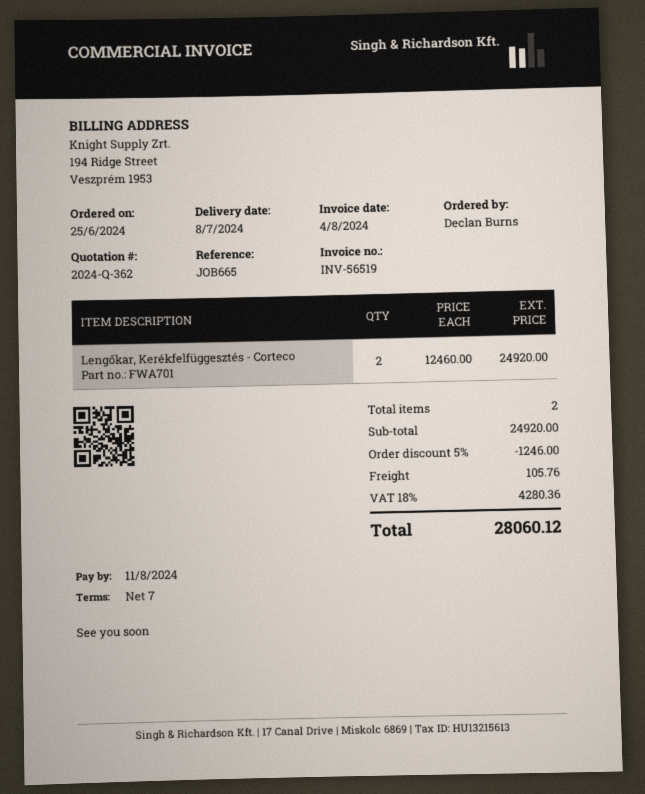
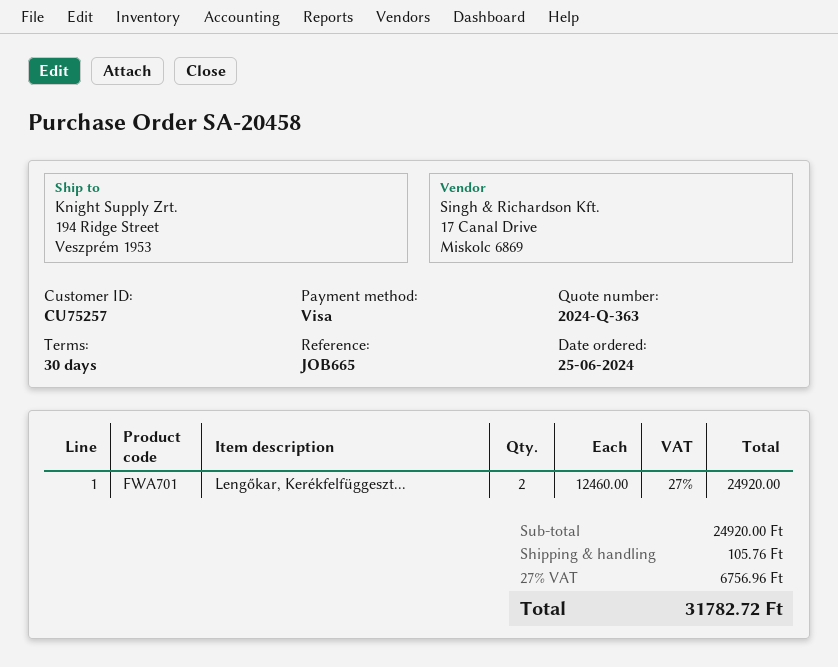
quote number: 2024-Q-362 -> 2024-Q-363
payment terms: 7 days -> 30 days
discount: 5% = 1246.00 -> none
tax: 18% = 4280.36 -> 27% = 6756.96
total: 28060.12 -> 31782.72

